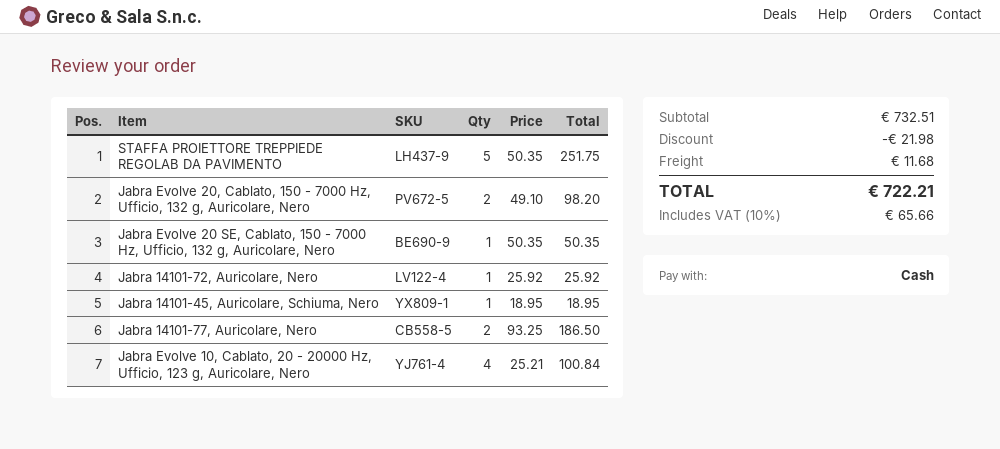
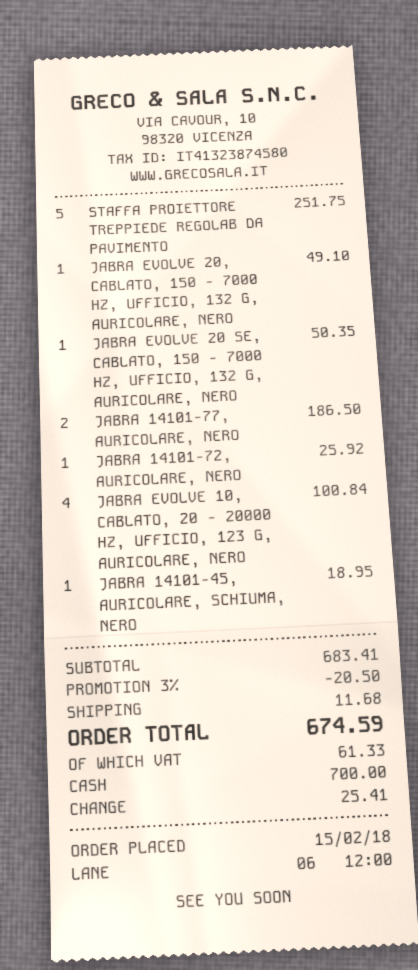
Jabra Evolve 20, Cablato, 150 - 7000 Hz, Ufficio, 132 g, Auricolare, Nero: 2 for 98.20 -> 1 for 49.10
subtotal: 732.51 -> 683.41
discount: 21.98 -> 20.50
tax: 65.66 -> 61.33
total: 722.21 -> 674.59

